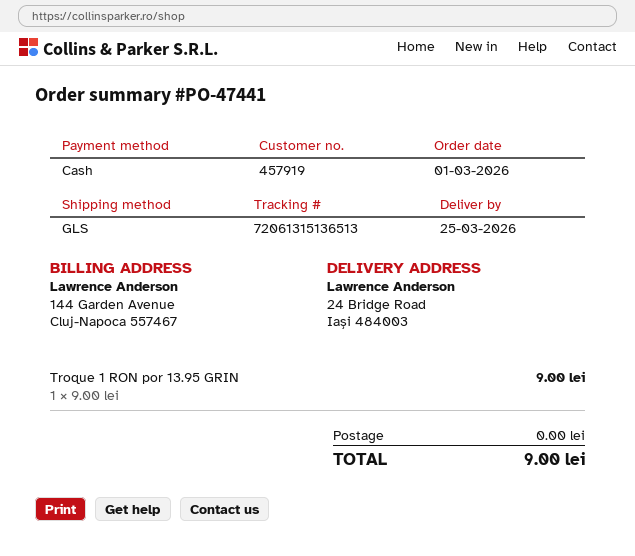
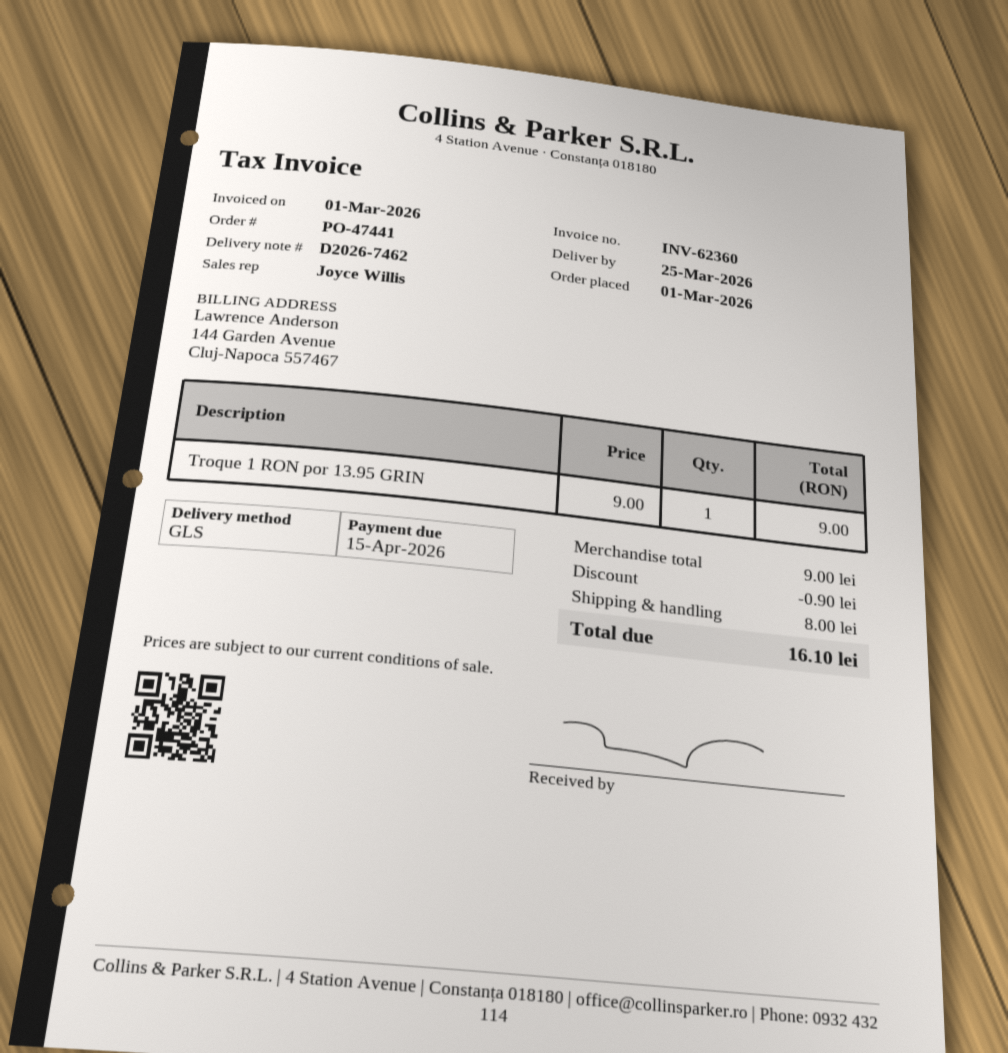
discount: none -> 0.90
shipping: 0.00 -> 8.00
total: 9.00 -> 16.10

